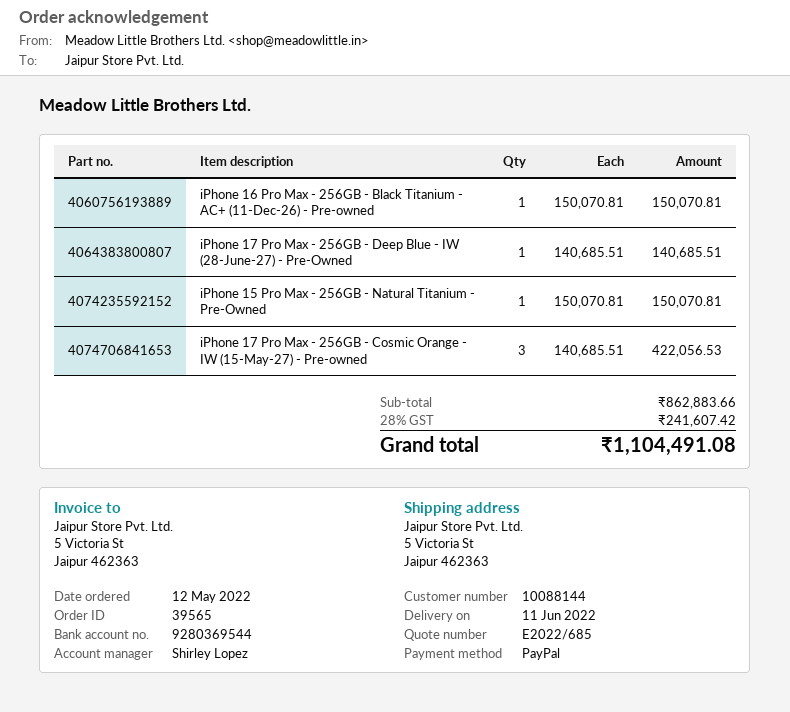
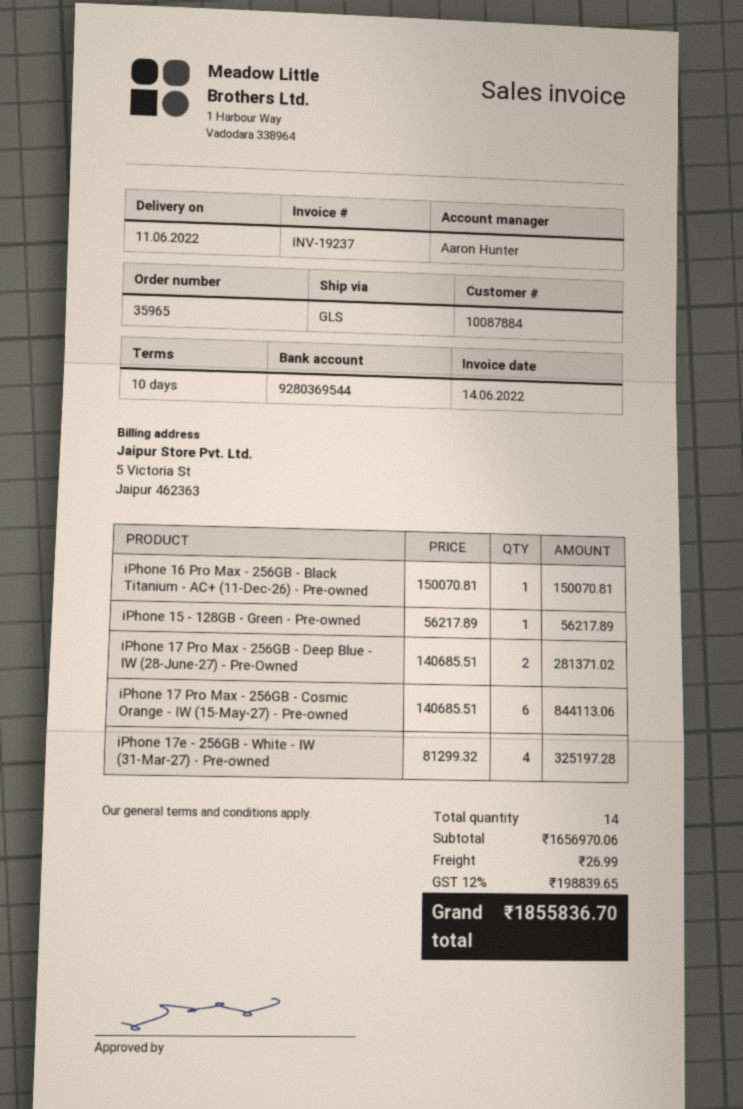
order number: 39565 -> 35965
customer number: 10088144 -> 10087884
sales rep: Shirley Lopez -> Aaron Hunter
iPhone 17 Pro Max - 256GB - Deep Blue - IW (28-June-27) - Pre-Owned: 1 x 140685.51 = 140685.51 -> 2 x 140685.51 = 281371.02
iPhone 15 Pro Max - 256GB - Natural Titanium - Pre-Owned: 1 x 150070.81 = 150070.81 -> none
iPhone 17 Pro Max - 256GB - Cosmic Orange - IW (15-May-27) - Pre-owned: 3 x 140685.51 = 422056.53 -> 6 x 140685.51 = 844113.06
iPhone 15 - 128GB - Green - Pre-owned: none -> 1 x 56217.89 = 56217.89
iPhone 17e - 256GB - White - IW (31-Mar-27) - Pre-owned: none -> 4 x 81299.32 = 325197.28
subtotal: 862883.66 -> 1656970.06
shipping: none -> 26.99
tax: 28% = 241607.42 -> 12% = 198839.65
total: 1104491.08 -> 1855836.70

